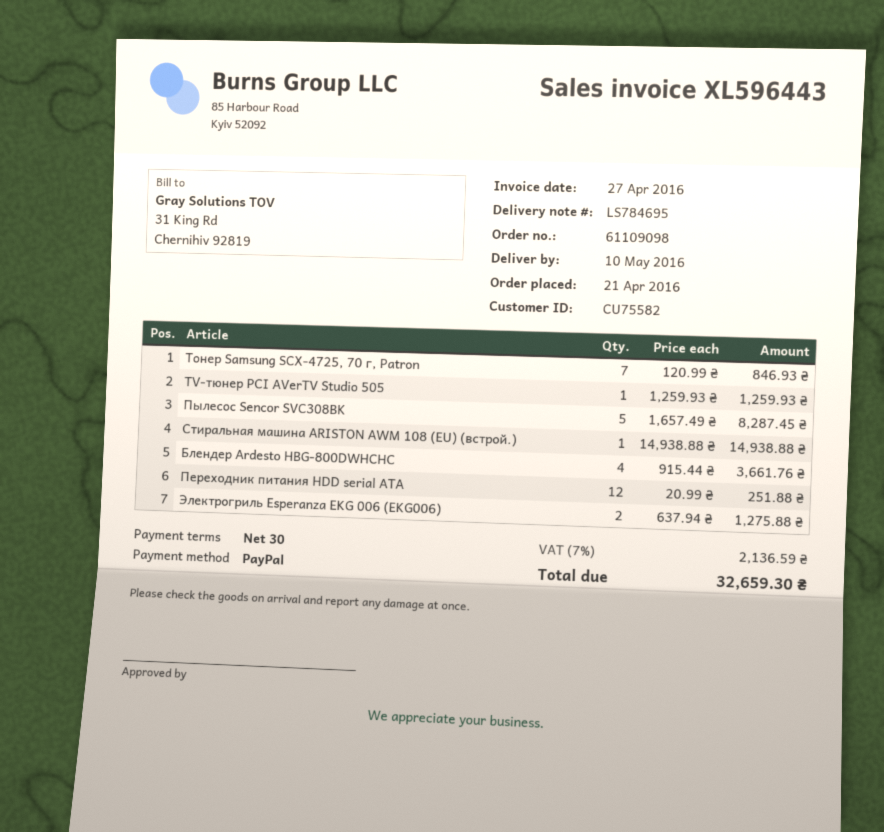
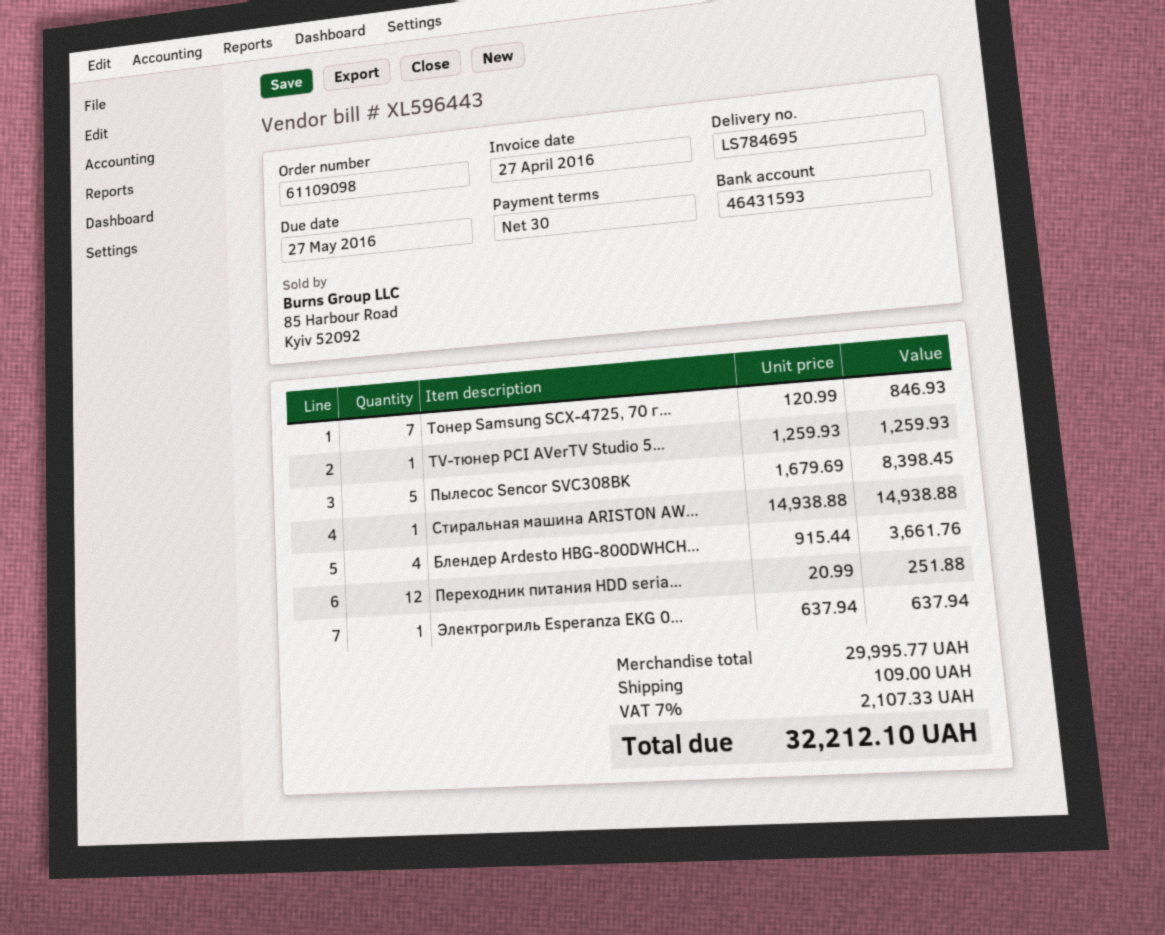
Пылесос Sencor SVC308BK: 5 x 1657.49 = 8287.45 -> 5 x 1679.69 = 8398.45
Электрогриль Esperanza EKG 006 (EKG006): 2 x 637.94 = 1275.88 -> 1 x 637.94 = 637.94
shipping: none -> 109.00
tax: 7% = 2136.59 -> 7% = 2107.33
total: 32659.30 -> 32212.10

